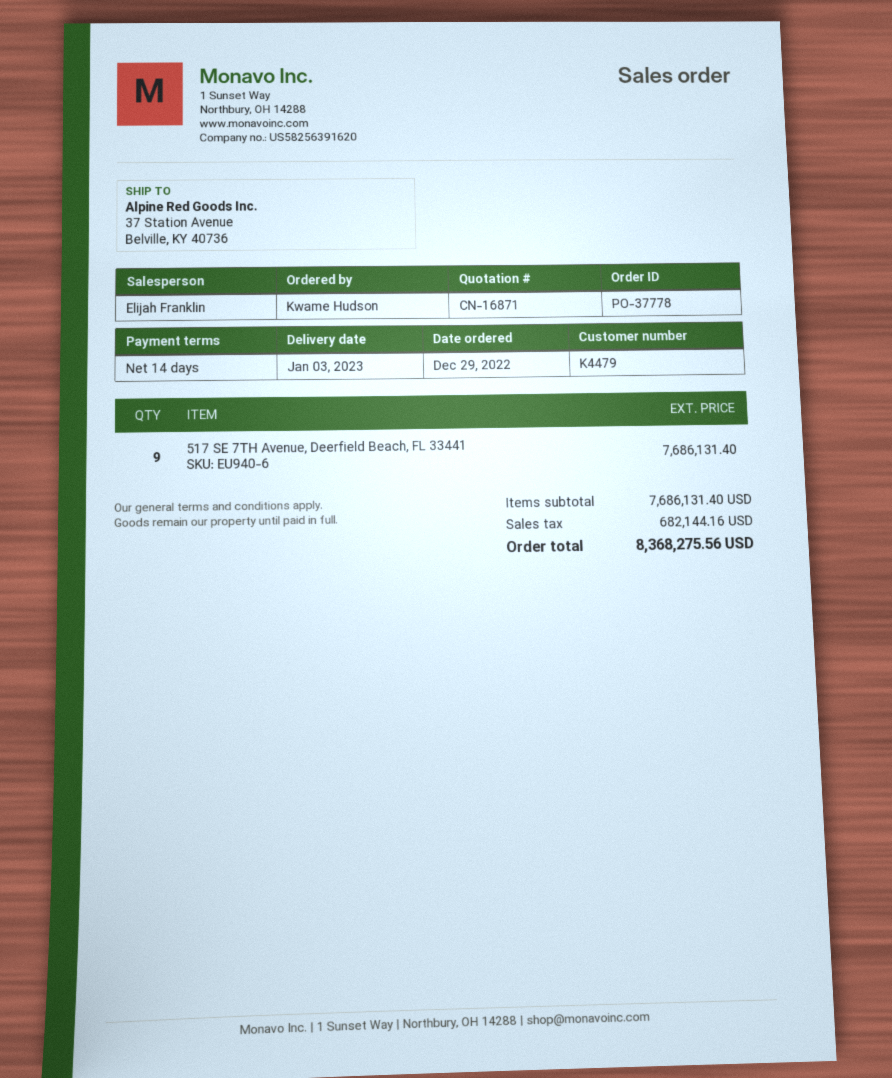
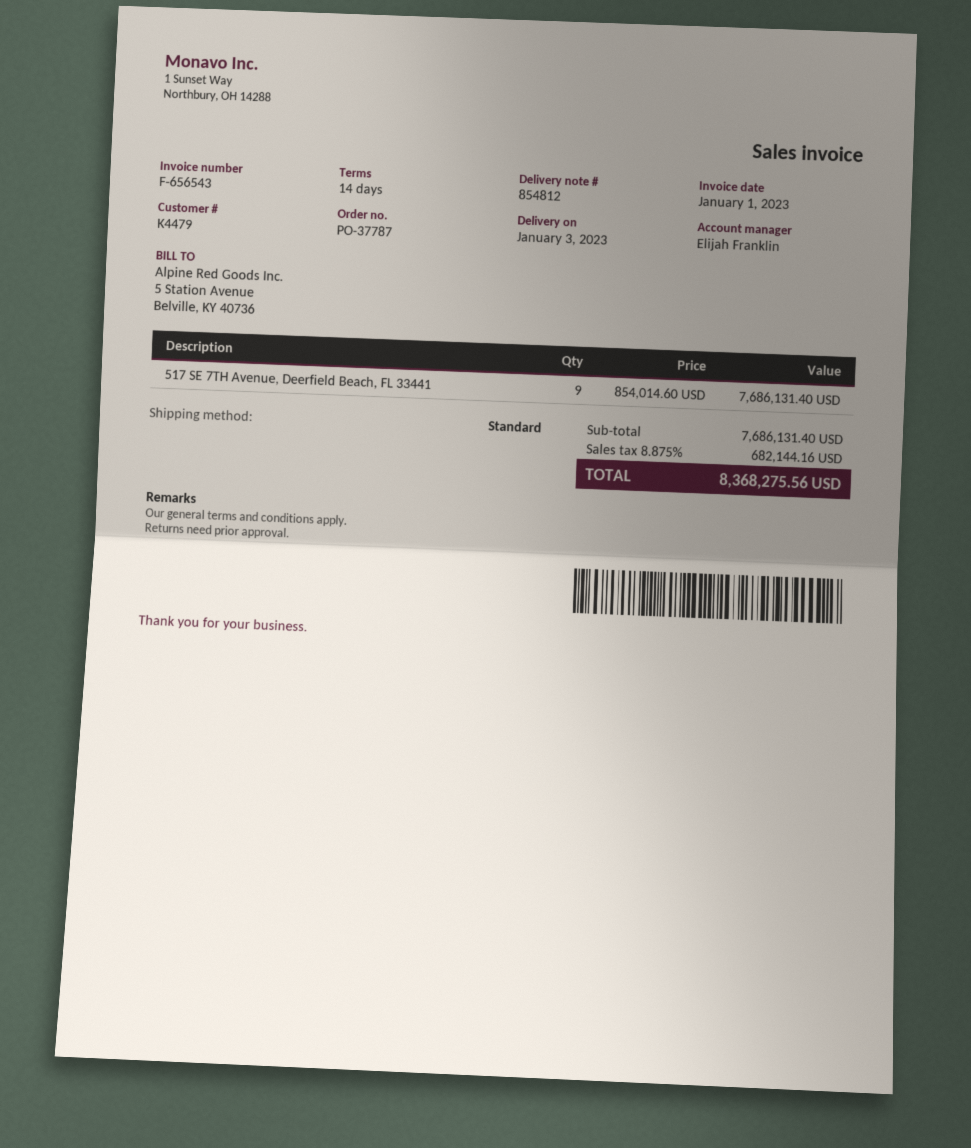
order number: PO-37778 -> PO-37787

